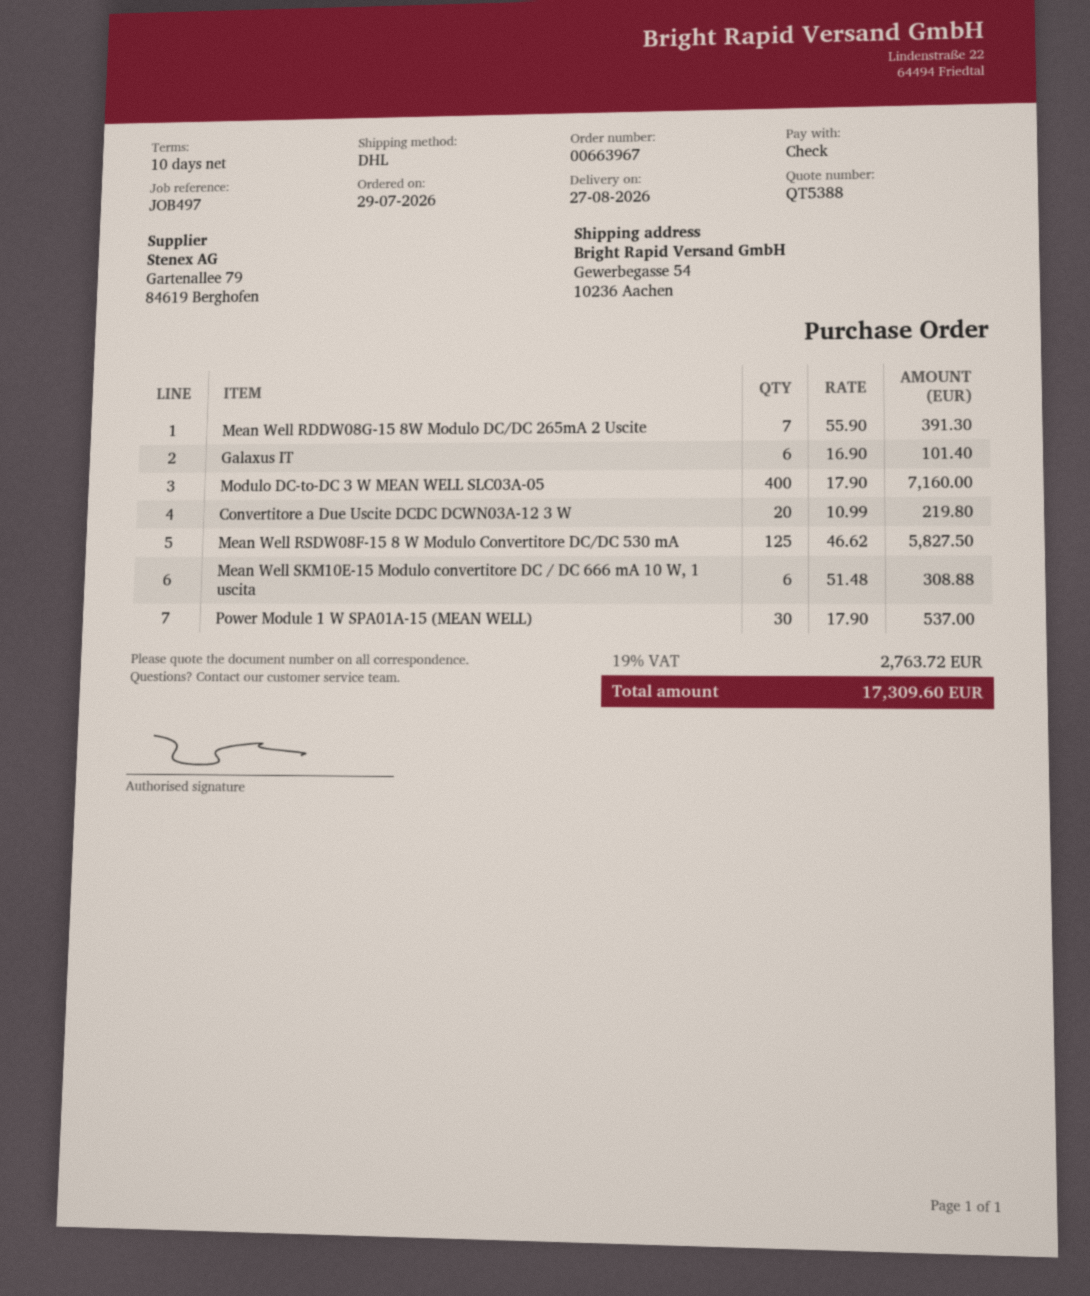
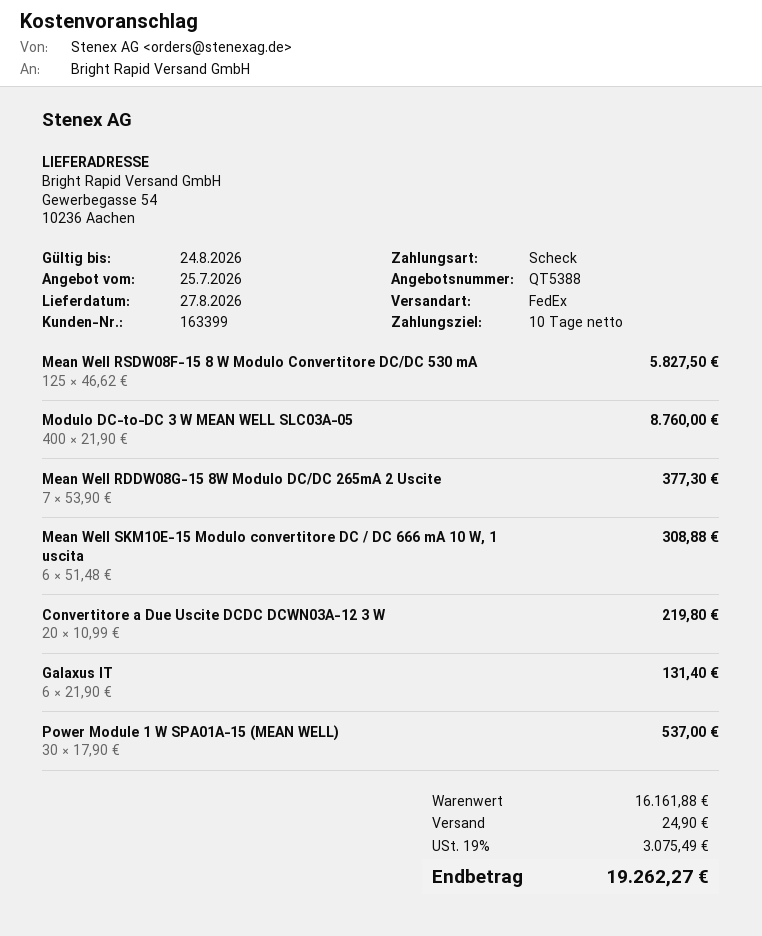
shipping method: DHL -> FedEx
Mean Well RDDW08G-15 8W Modulo DC/DC 265mA 2 Uscite: 7 x 55.90 = 391.30 -> 7 x 53.90 = 377.30
Galaxus IT: 6 x 16.90 = 101.40 -> 6 x 21.90 = 131.40
Modulo DC‑to‑DC 3 W MEAN WELL SLC03A‑05: 400 x 17.90 = 7160.00 -> 400 x 21.90 = 8760.00
shipping: none -> 24.90
tax: 19% = 2763.72 -> 19% = 3075.49
total: 17309.60 -> 19262.27

